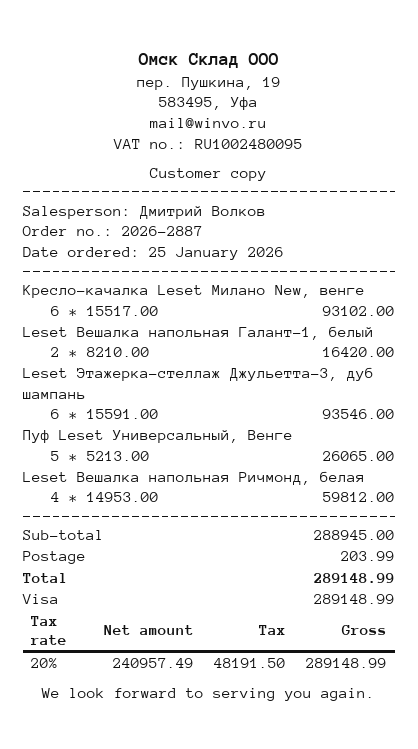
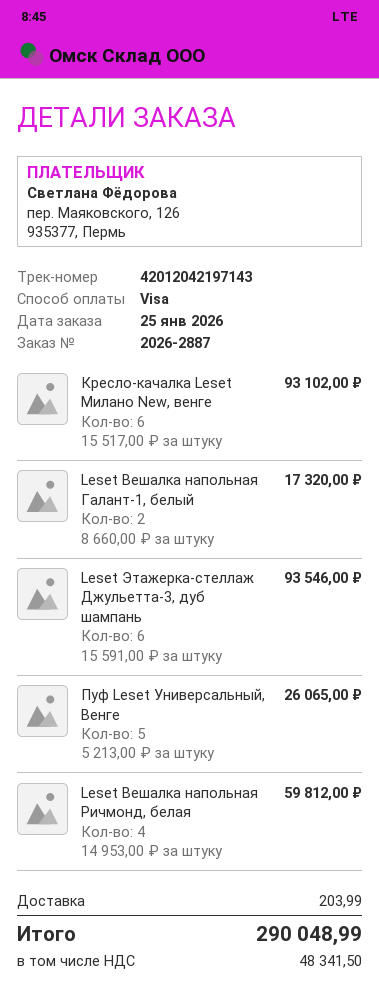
Leset Вешалка напольная Галант-1, белый: 2 x 8210.00 = 16420.00 -> 2 x 8660.00 = 17320.00
tax: 48191.50 -> 48341.50
total: 289148.99 -> 290048.99

